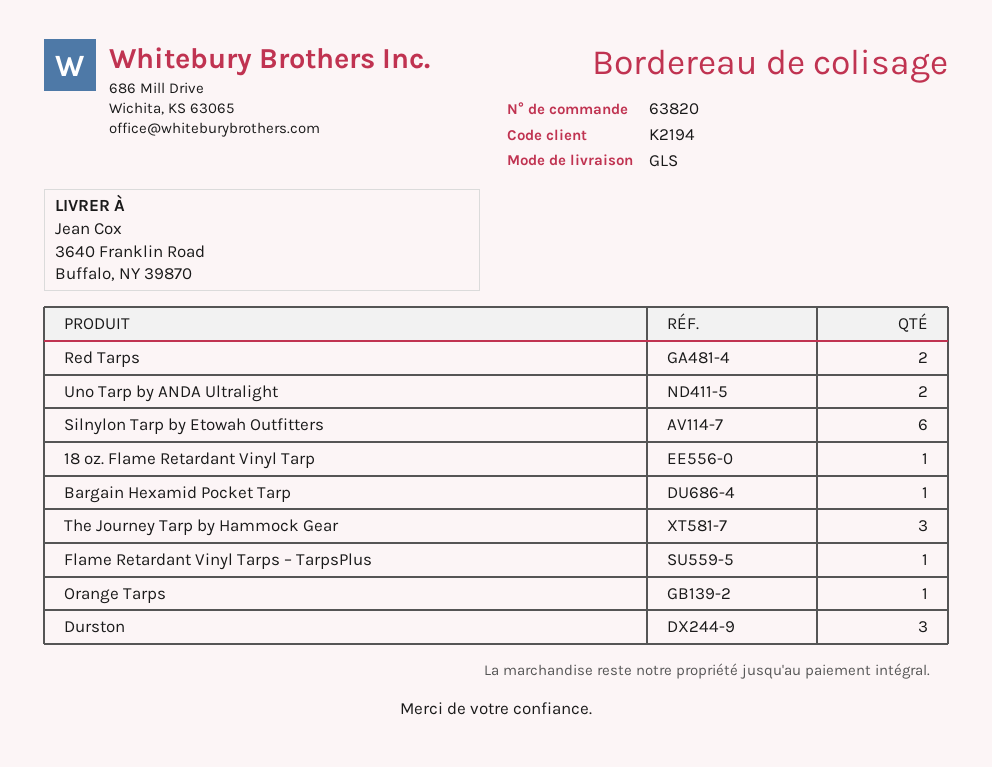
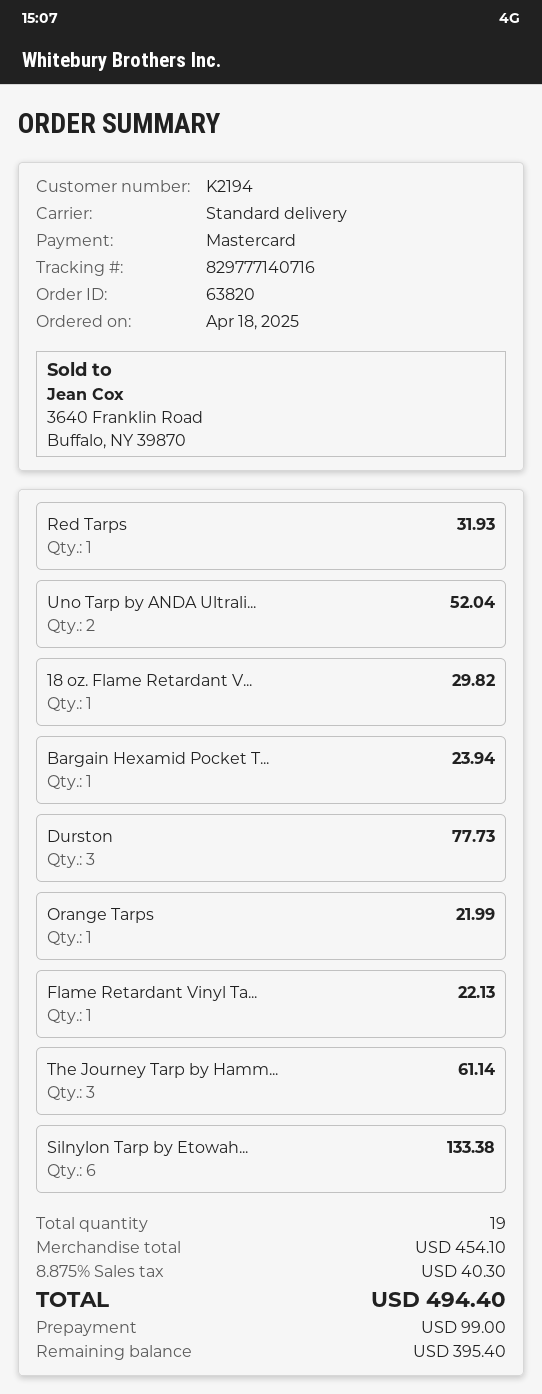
shipping method: GLS -> standard
Red Tarps: 2 -> 1

